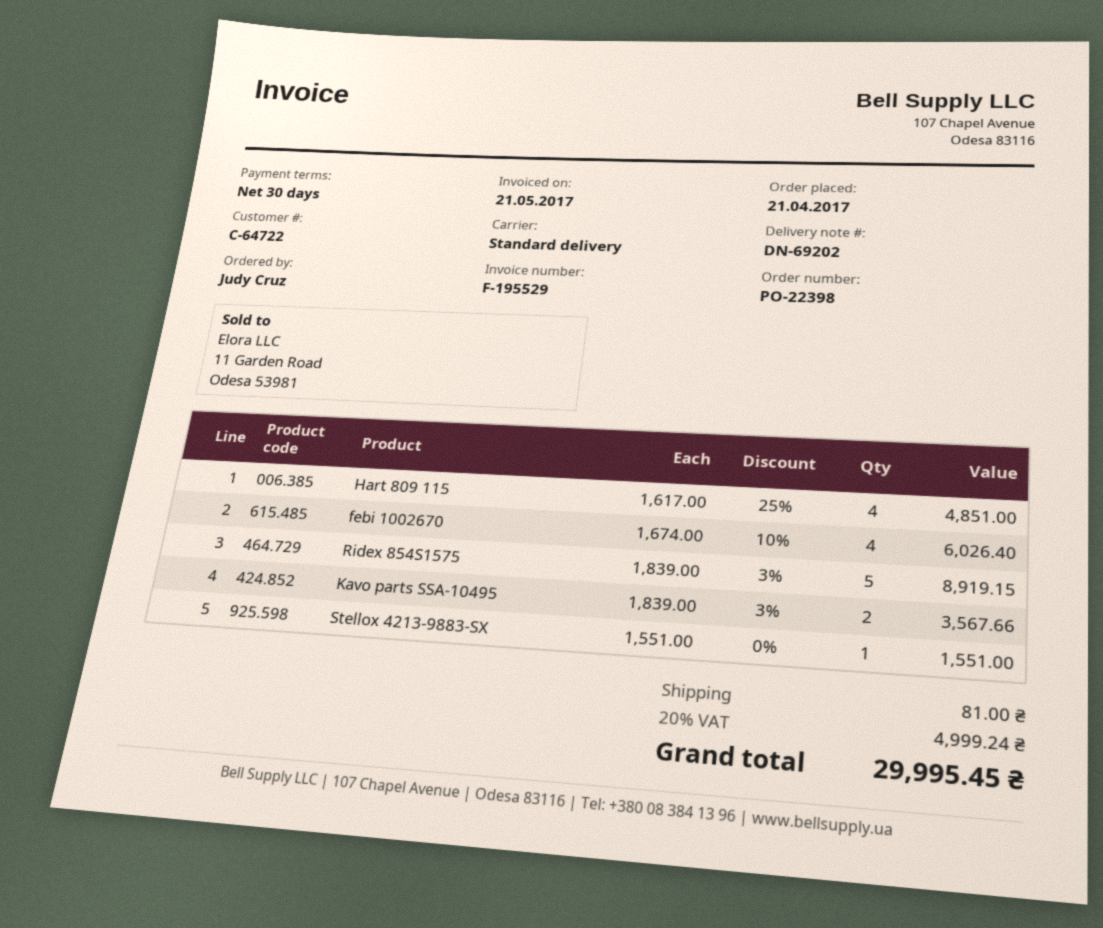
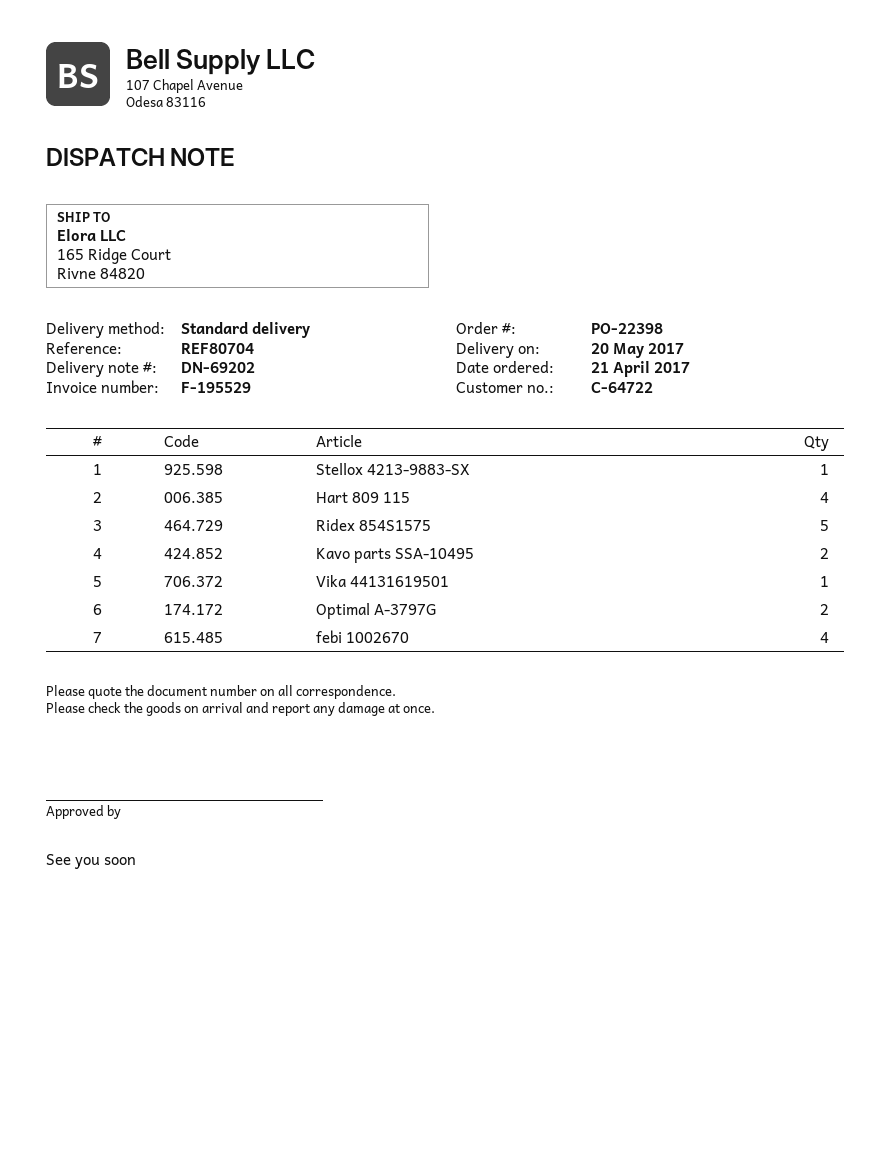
Vika 44131619501: none -> 1
Optimal A-3797G: none -> 2

